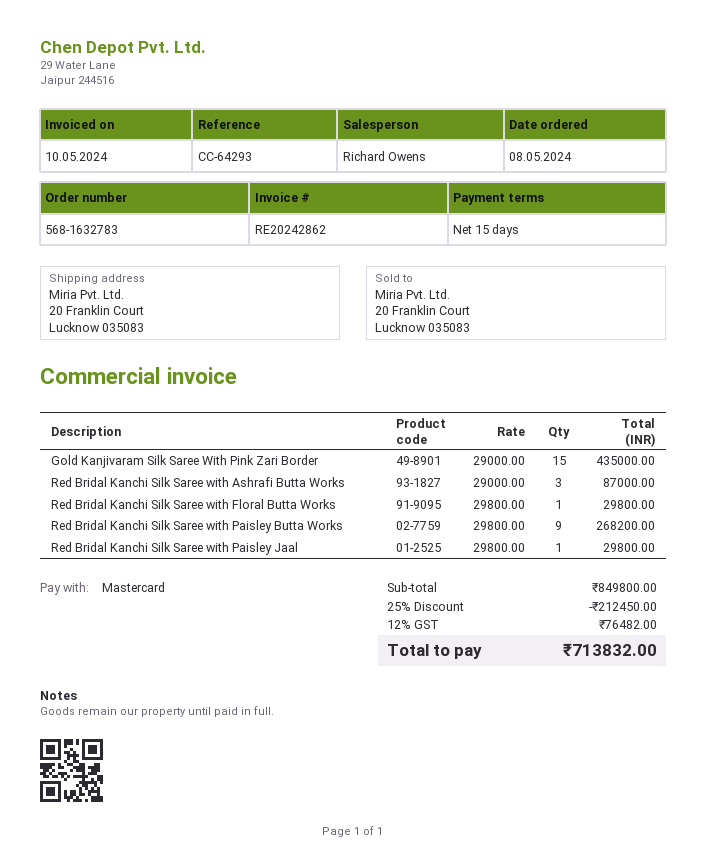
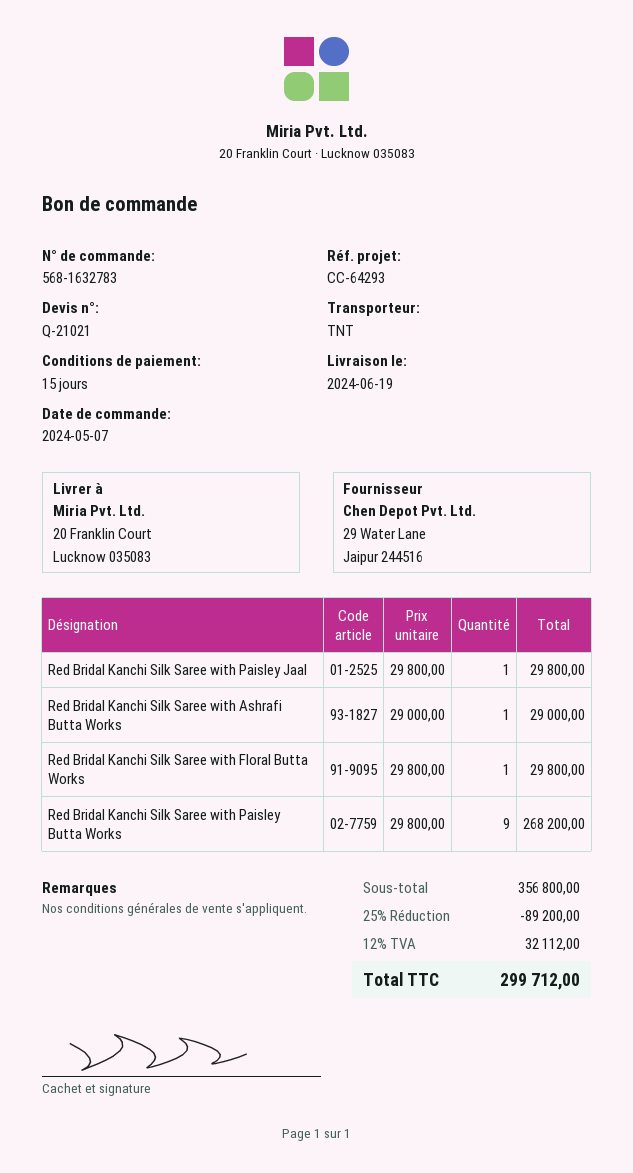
order date: 2024-05-08 -> 2024-05-07
Gold Kanjivaram Silk Saree With Pink Zari Border: 15 x 29000.00 = 435000.00 -> none
Red Bridal Kanchi Silk Saree with Ashrafi Butta Works: 3 x 29000.00 = 87000.00 -> 1 x 29000.00 = 29000.00
subtotal: 849800.00 -> 356800.00
discount: 25% = 212450.00 -> 25% = 89200.00
tax: 12% = 76482.00 -> 12% = 32112.00
total: 713832.00 -> 299712.00

